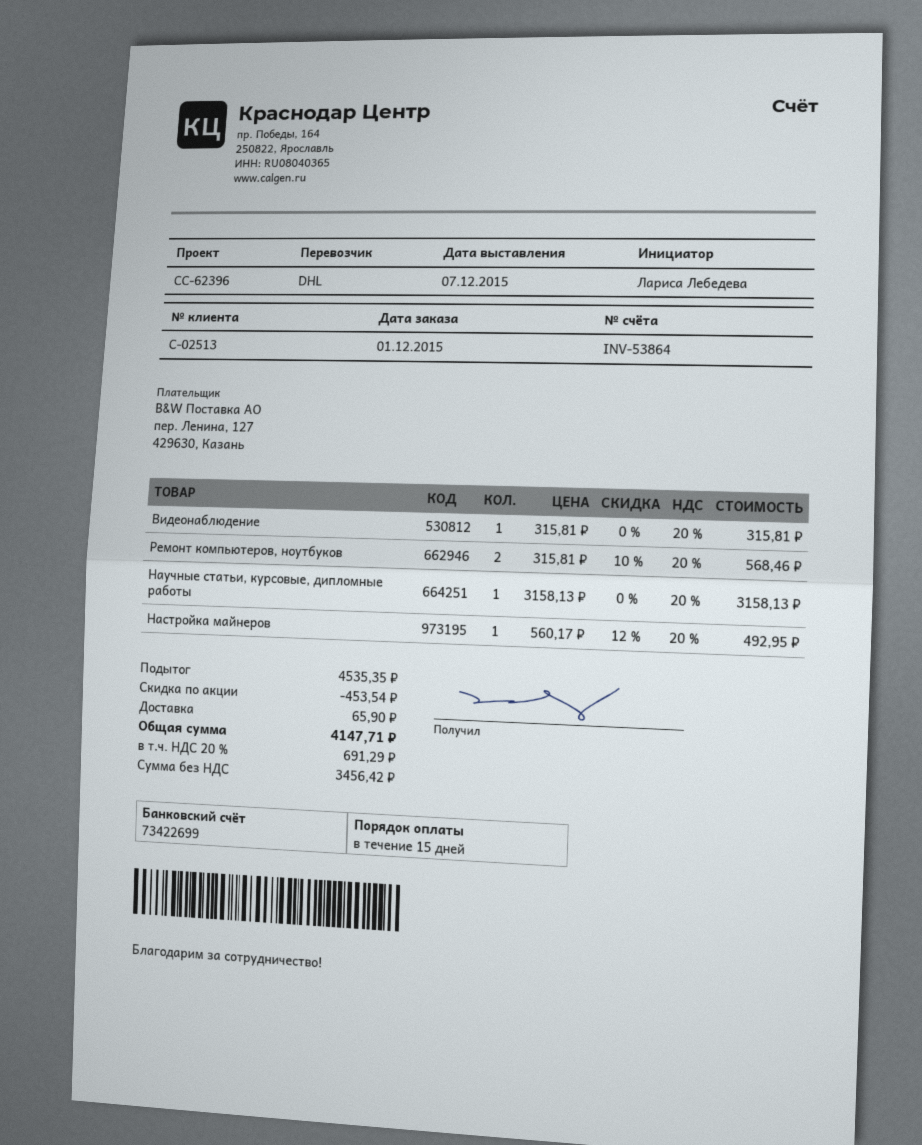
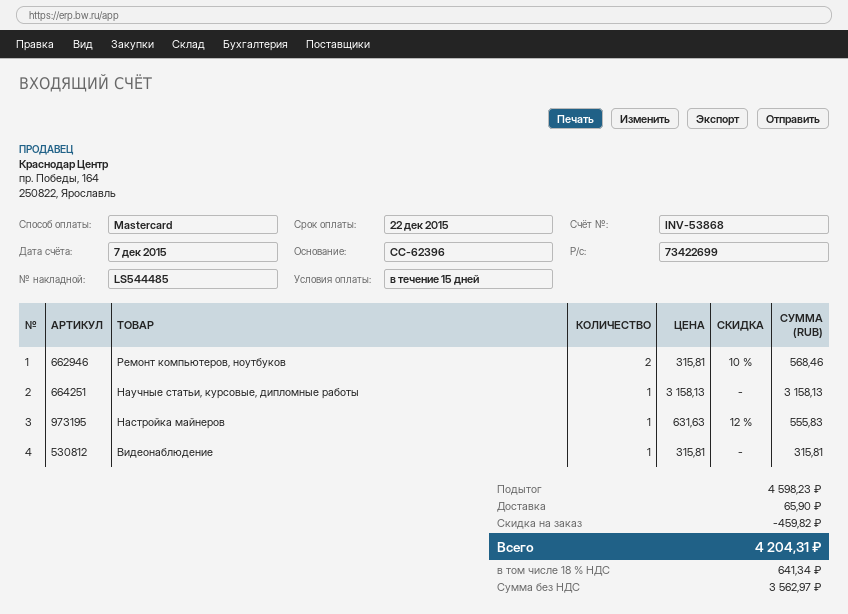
invoice number: INV-53864 -> INV-53868
Настройка майнеров: 1 x 560.17 - 12% = 492.95 -> 1 x 631.63 - 12% = 555.83
subtotal: 4535.35 -> 4598.23
discount: 453.54 -> 459.82
net: 3456.42 -> 3562.97
tax: 20% = 691.29 -> 18% = 641.34
total: 4147.71 -> 4204.31

